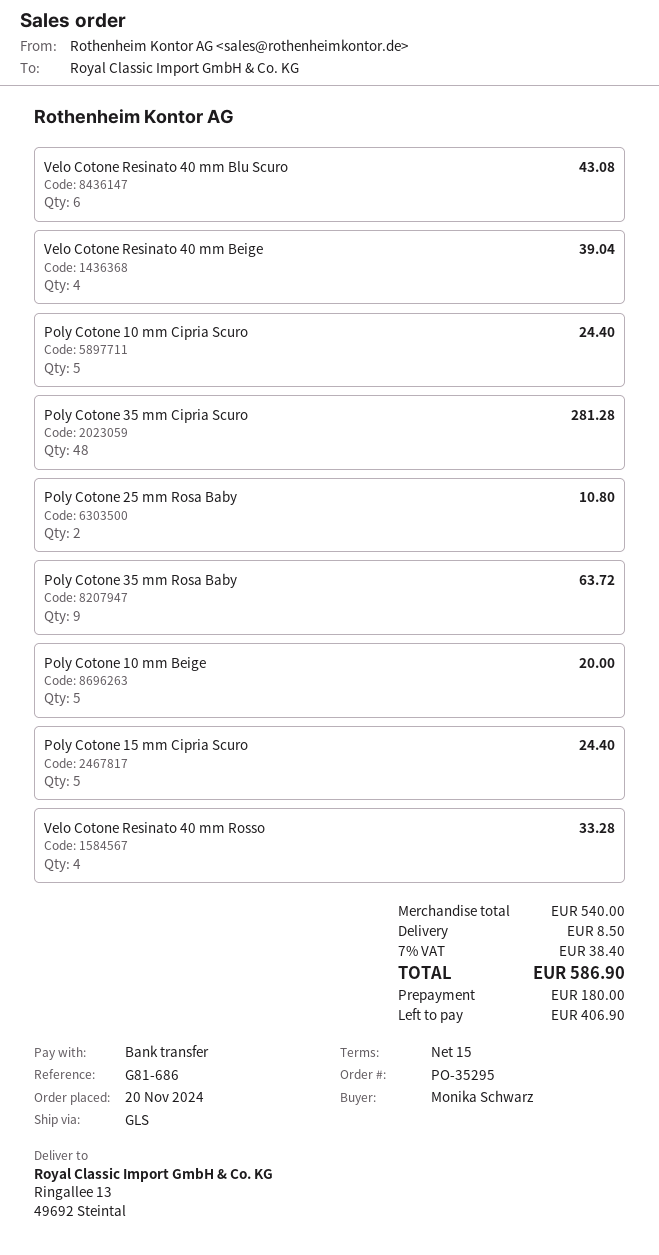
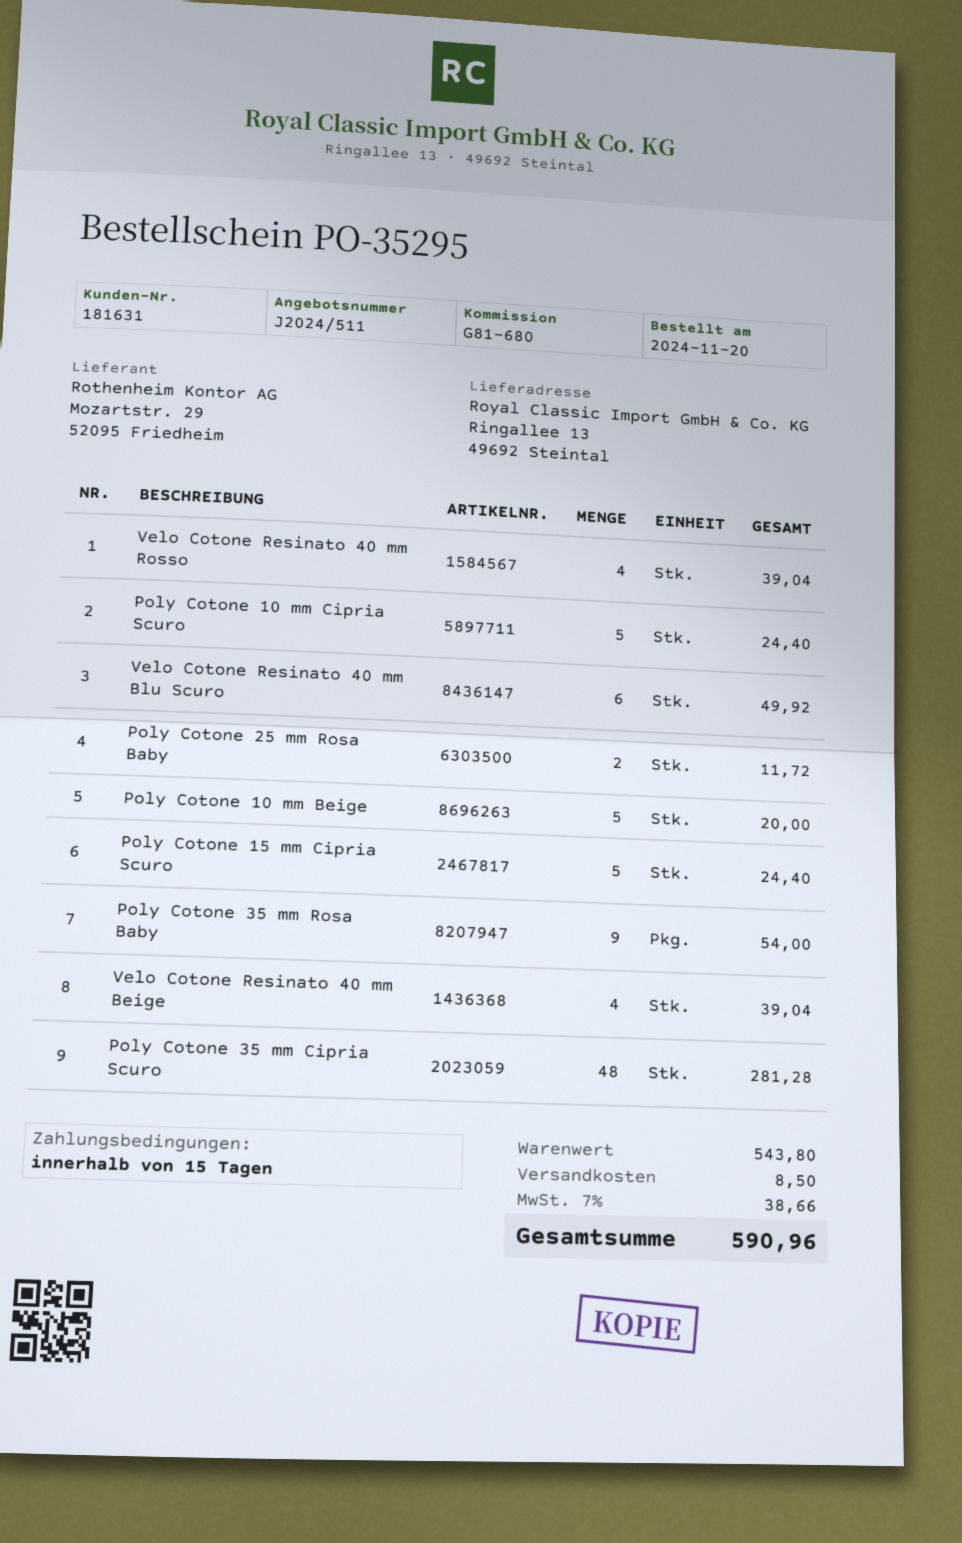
reference: G81-686 -> G81-680
Velo Cotone Resinato 40 mm Blu Scuro: 6 for 43.08 -> 6 for 49.92
Poly Cotone 25 mm Rosa Baby: 2 for 10.80 -> 2 for 11.72
Poly Cotone 35 mm Rosa Baby: 9 for 63.72 -> 9 for 54.00
Velo Cotone Resinato 40 mm Rosso: 4 for 33.28 -> 4 for 39.04
subtotal: 540.00 -> 543.80
tax: 7% = 38.40 -> 7% = 38.66
total: 586.90 -> 590.96

